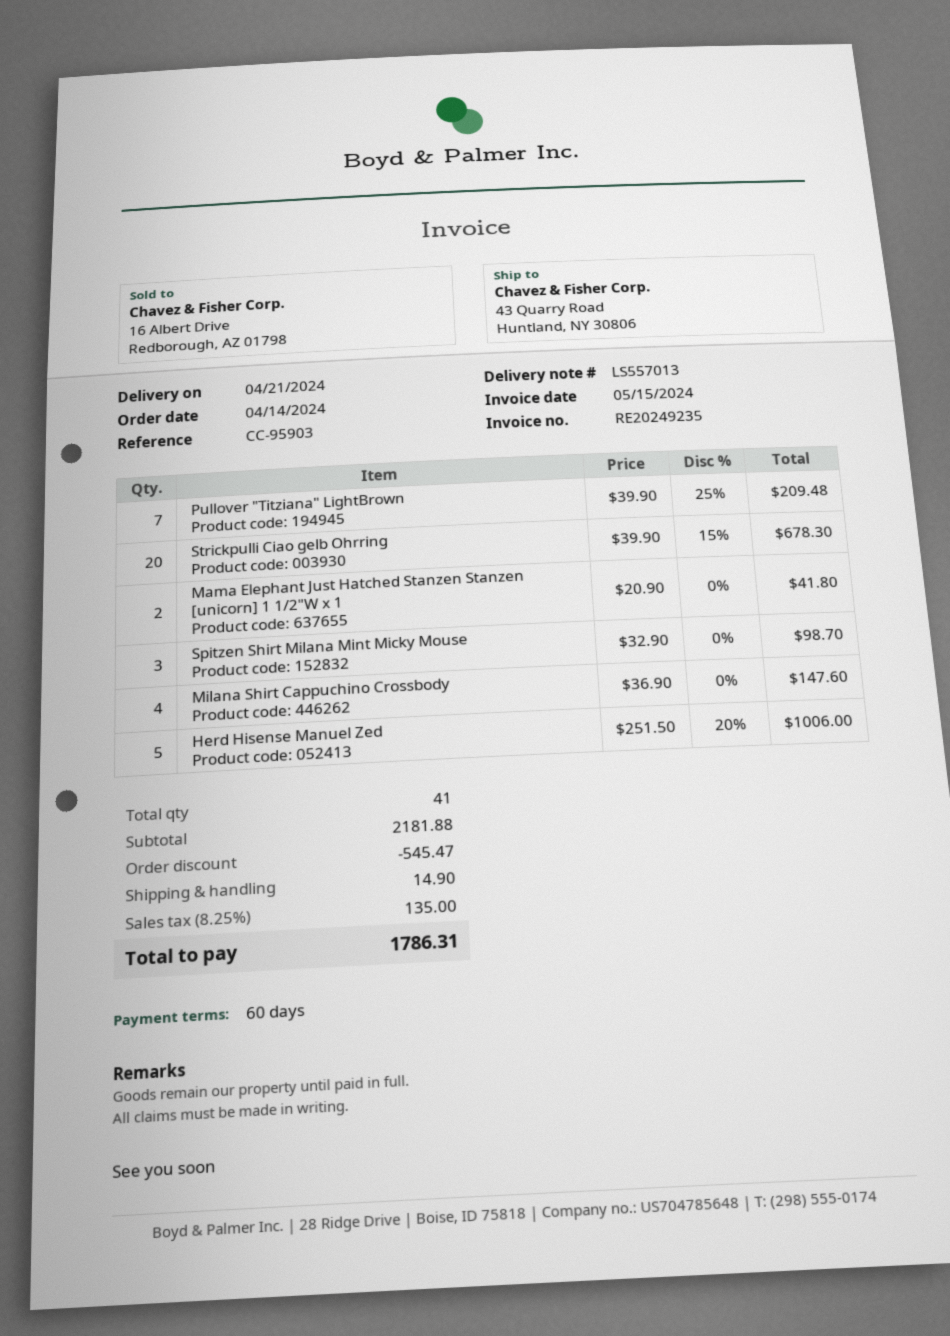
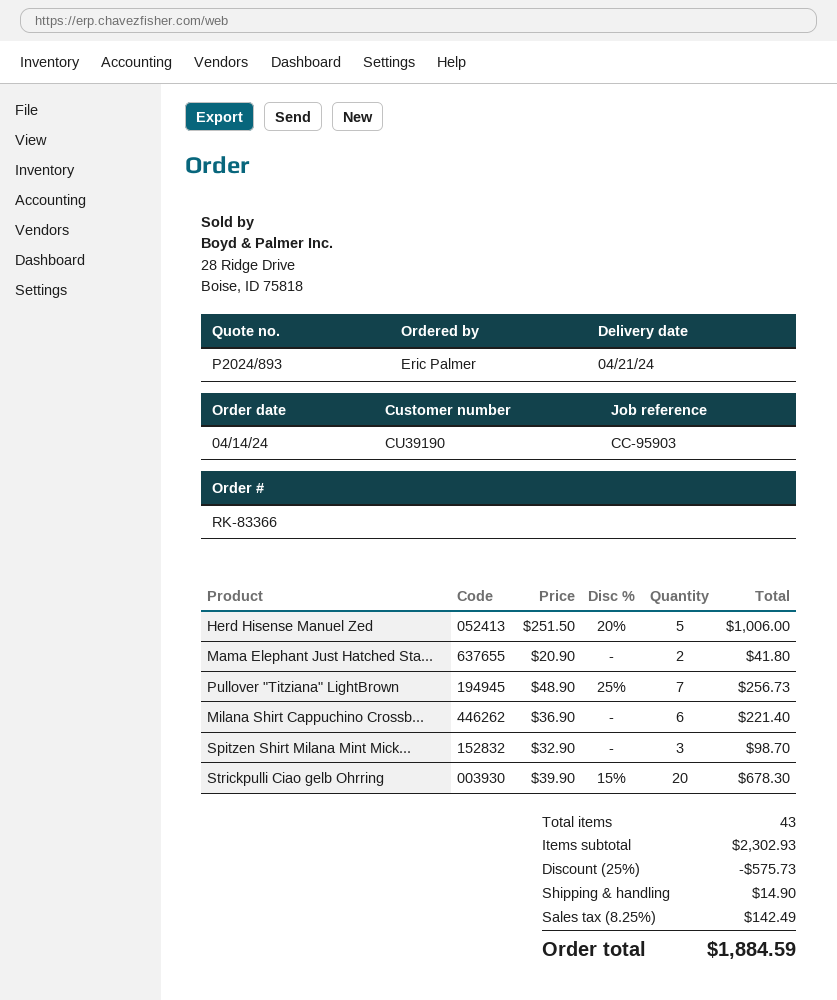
Pullover "Titziana" LightBrown: 7 x 39.90 - 25% = 209.48 -> 7 x 48.90 - 25% = 256.73
Milana Shirt Cappuchino Crossbody: 4 x 36.90 = 147.60 -> 6 x 36.90 = 221.40
total quantity: 41 -> 43
subtotal: 2181.88 -> 2302.93
discount: 545.47 -> 575.73
tax: 8.25% = 135.00 -> 8.25% = 142.49
total: 1786.31 -> 1884.59

